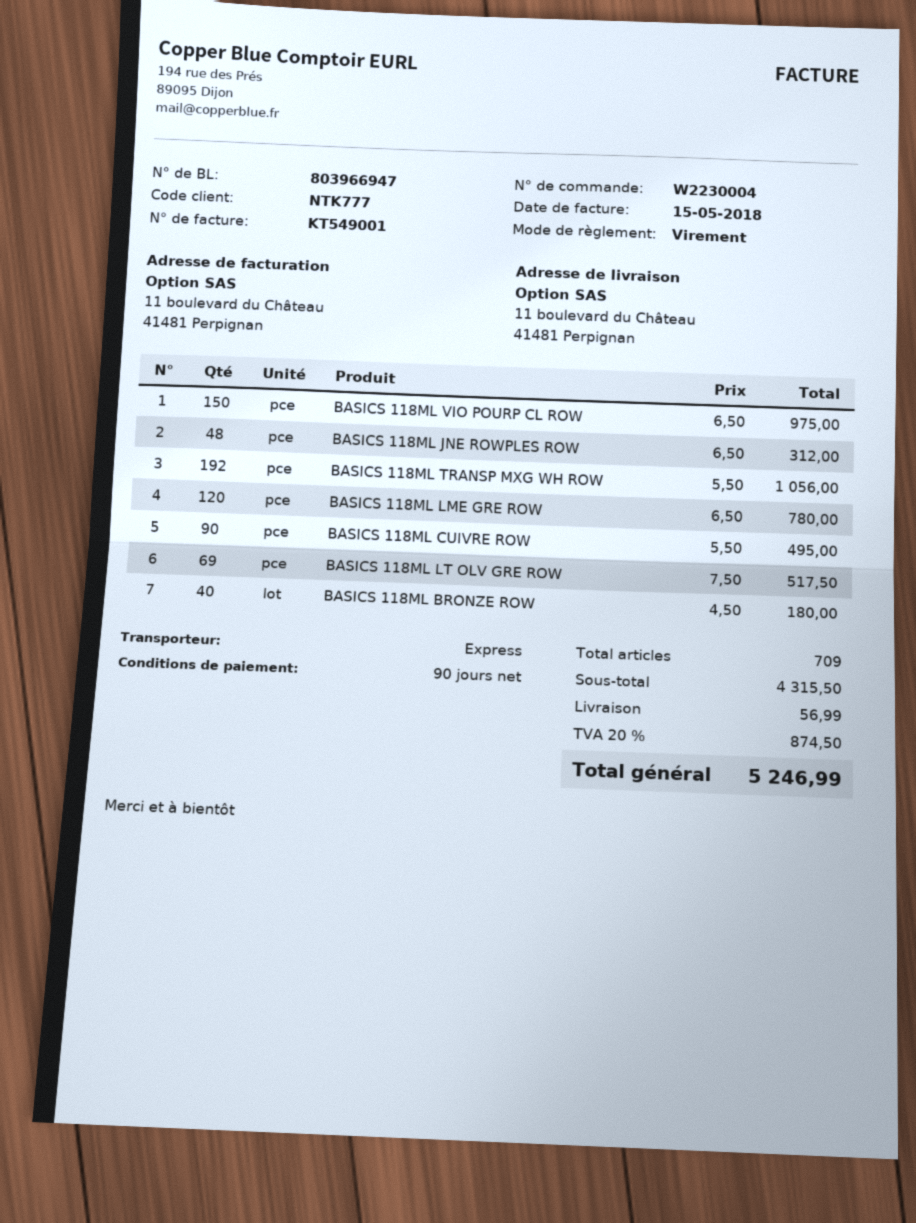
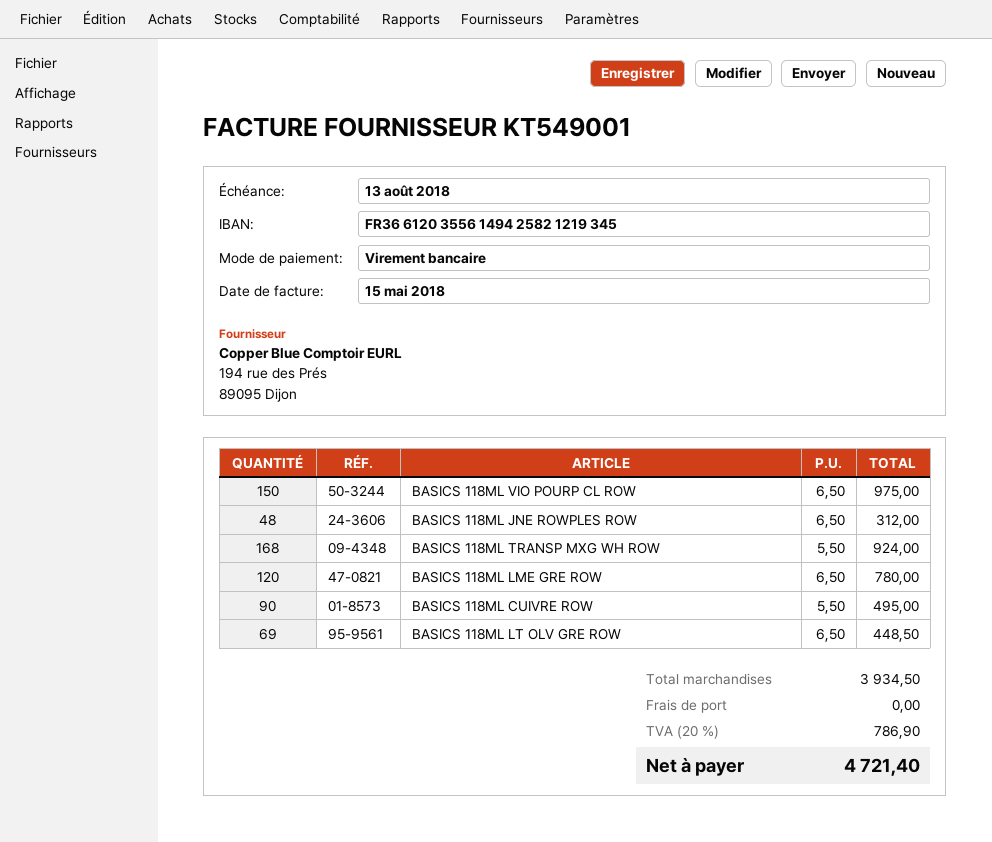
BASICS 118ML TRANSP MXG WH ROW: 192 x 5.50 = 1056.00 -> 168 x 5.50 = 924.00
BASICS 118ML LT OLV GRE ROW: 69 x 7.50 = 517.50 -> 69 x 6.50 = 448.50
BASICS 118ML BRONZE ROW: 40 x 4.50 = 180.00 -> none
subtotal: 4315.50 -> 3934.50
shipping: 56.99 -> 0.00
tax: 20% = 874.50 -> 20% = 786.90
total: 5246.99 -> 4721.40

